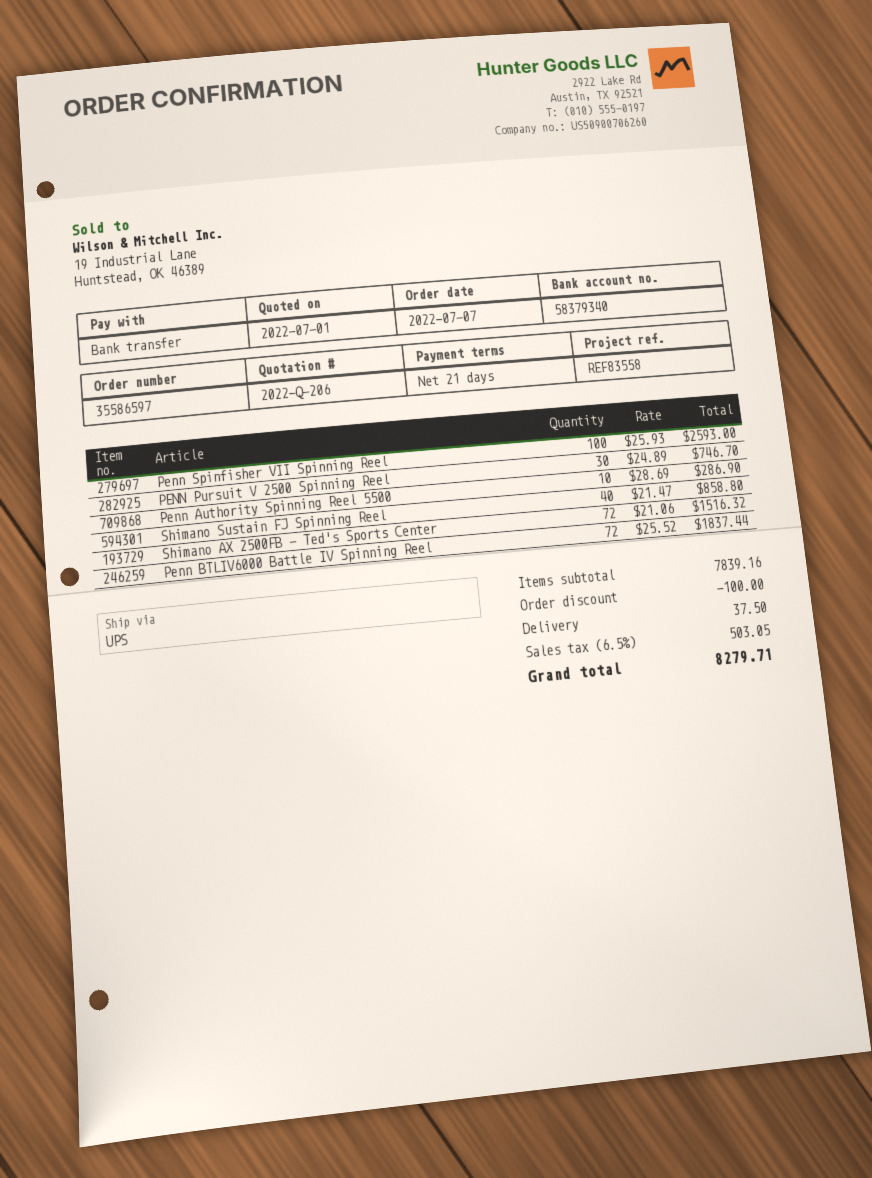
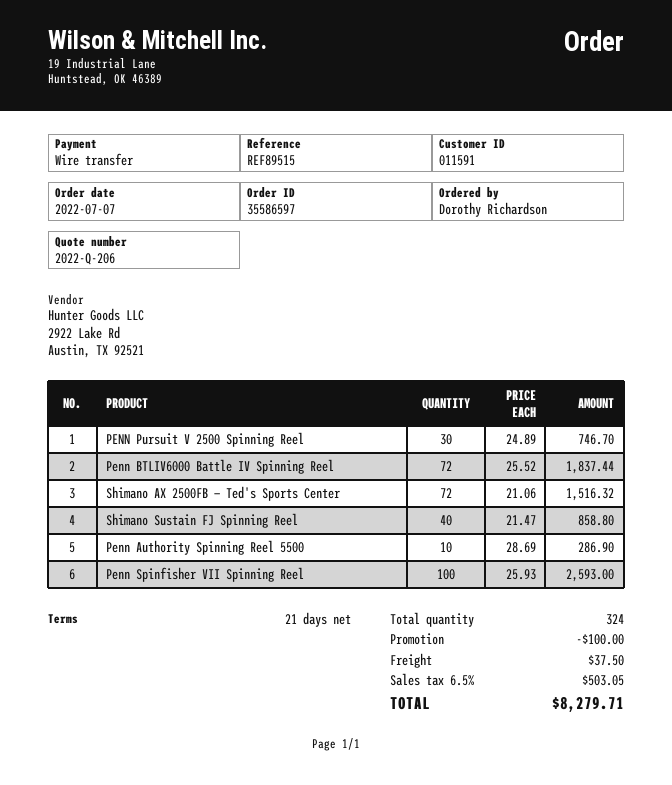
reference: REF83558 -> REF89515

